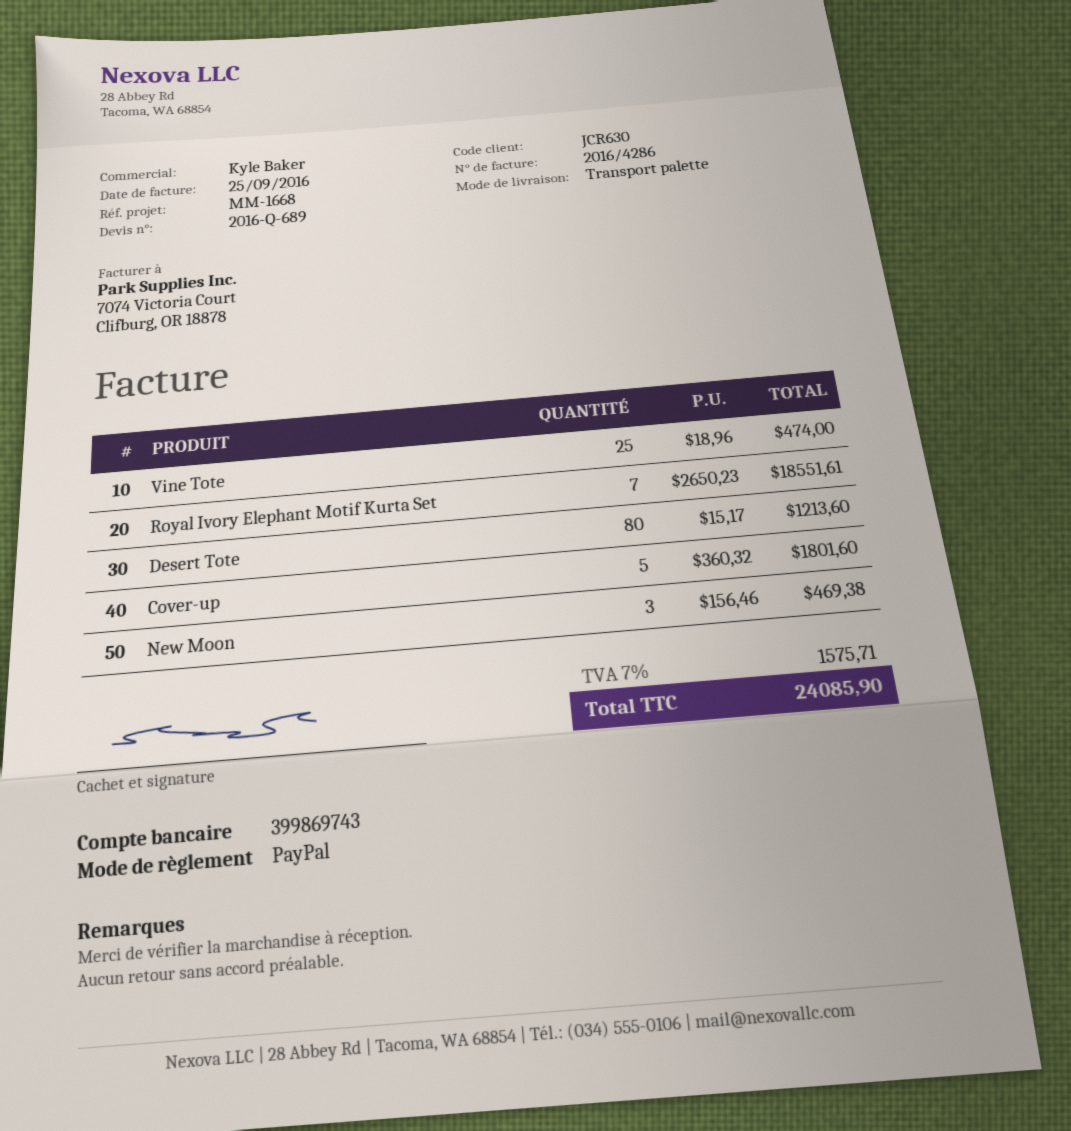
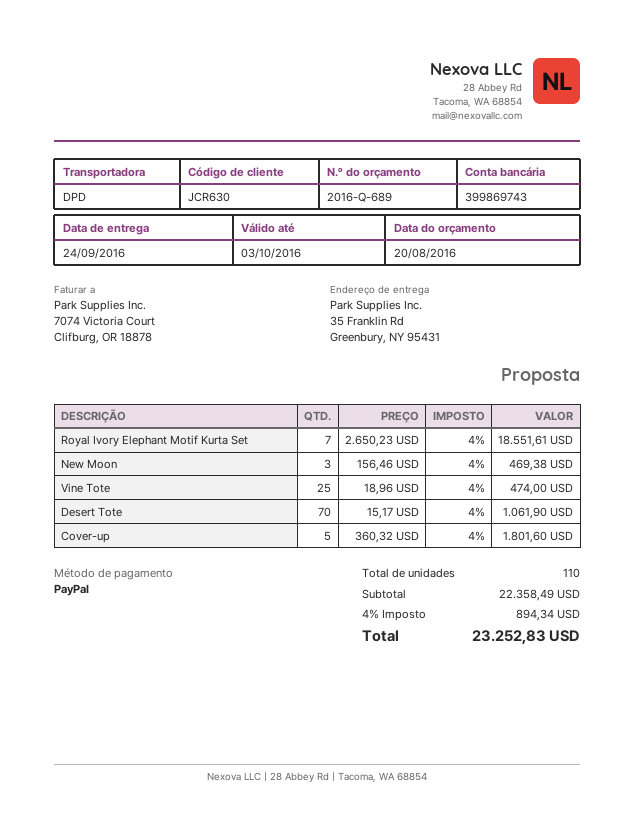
shipping method: pallet freight -> DPD
Desert Tote: 80 x 15.17 = 1213.60 -> 70 x 15.17 = 1061.90
tax: 7% = 1575.71 -> 4% = 894.34
total: 24085.90 -> 23252.83

